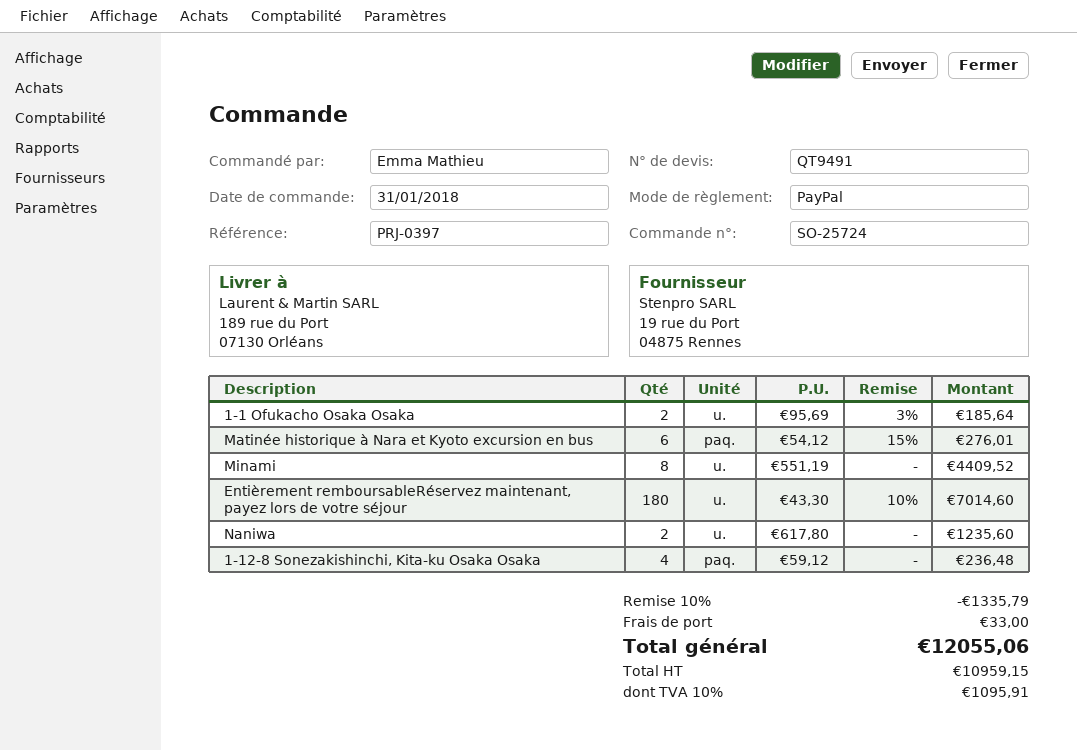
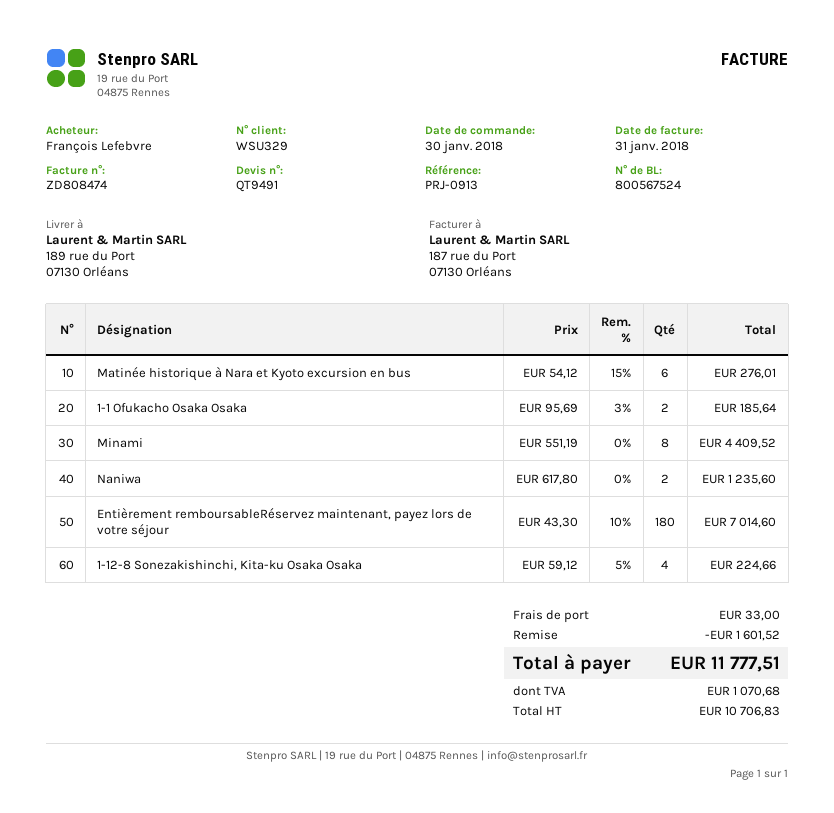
order date: 2018-01-31 -> 2018-01-30
reference: PRJ-0397 -> PRJ-0913
ordered by: Emma Mathieu -> François Lefebvre
1-12-8 Sonezakishinchi, Kita-ku Osaka Osaka: 4 x 59.12 = 236.48 -> 4 x 59.12 - 5% = 224.66
discount: 1335.79 -> 1601.52
net: 10959.15 -> 10706.83
tax: 1095.91 -> 1070.68
total: 12055.06 -> 11777.51

